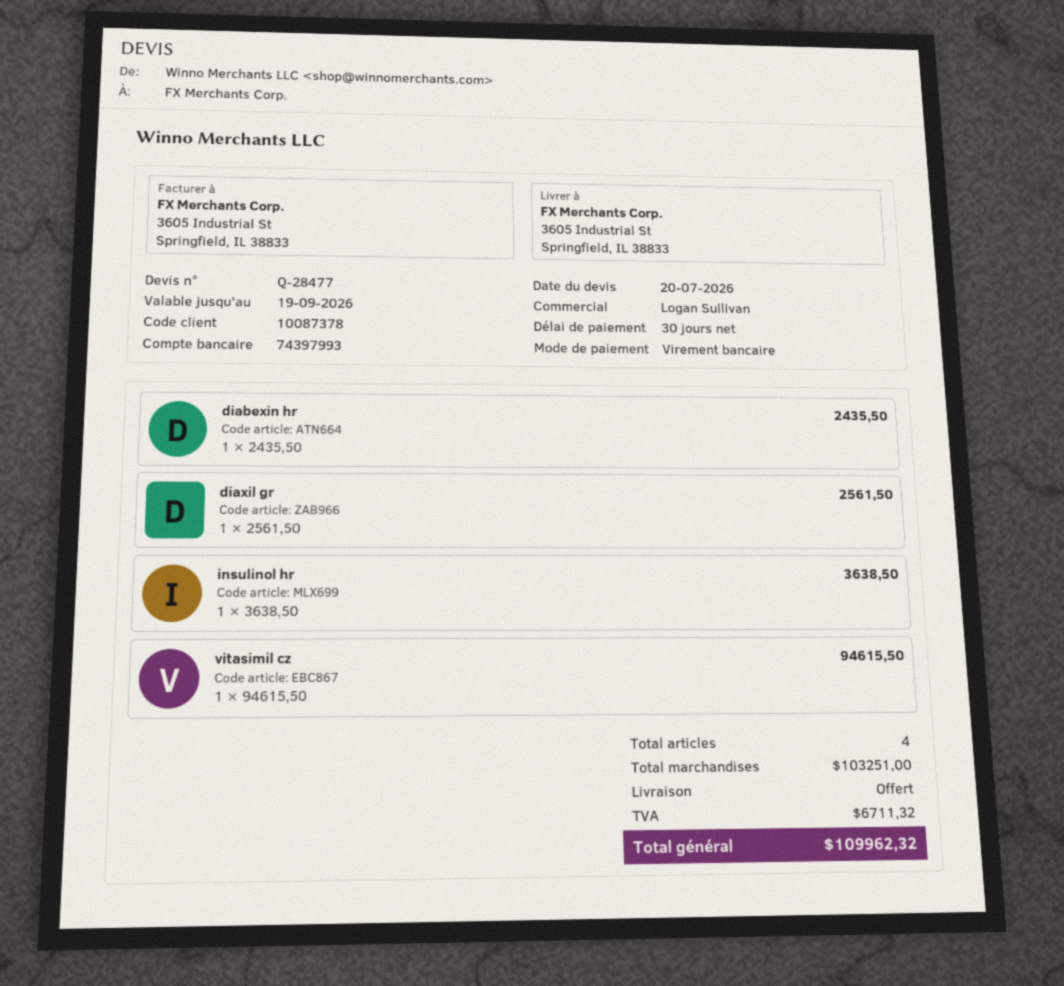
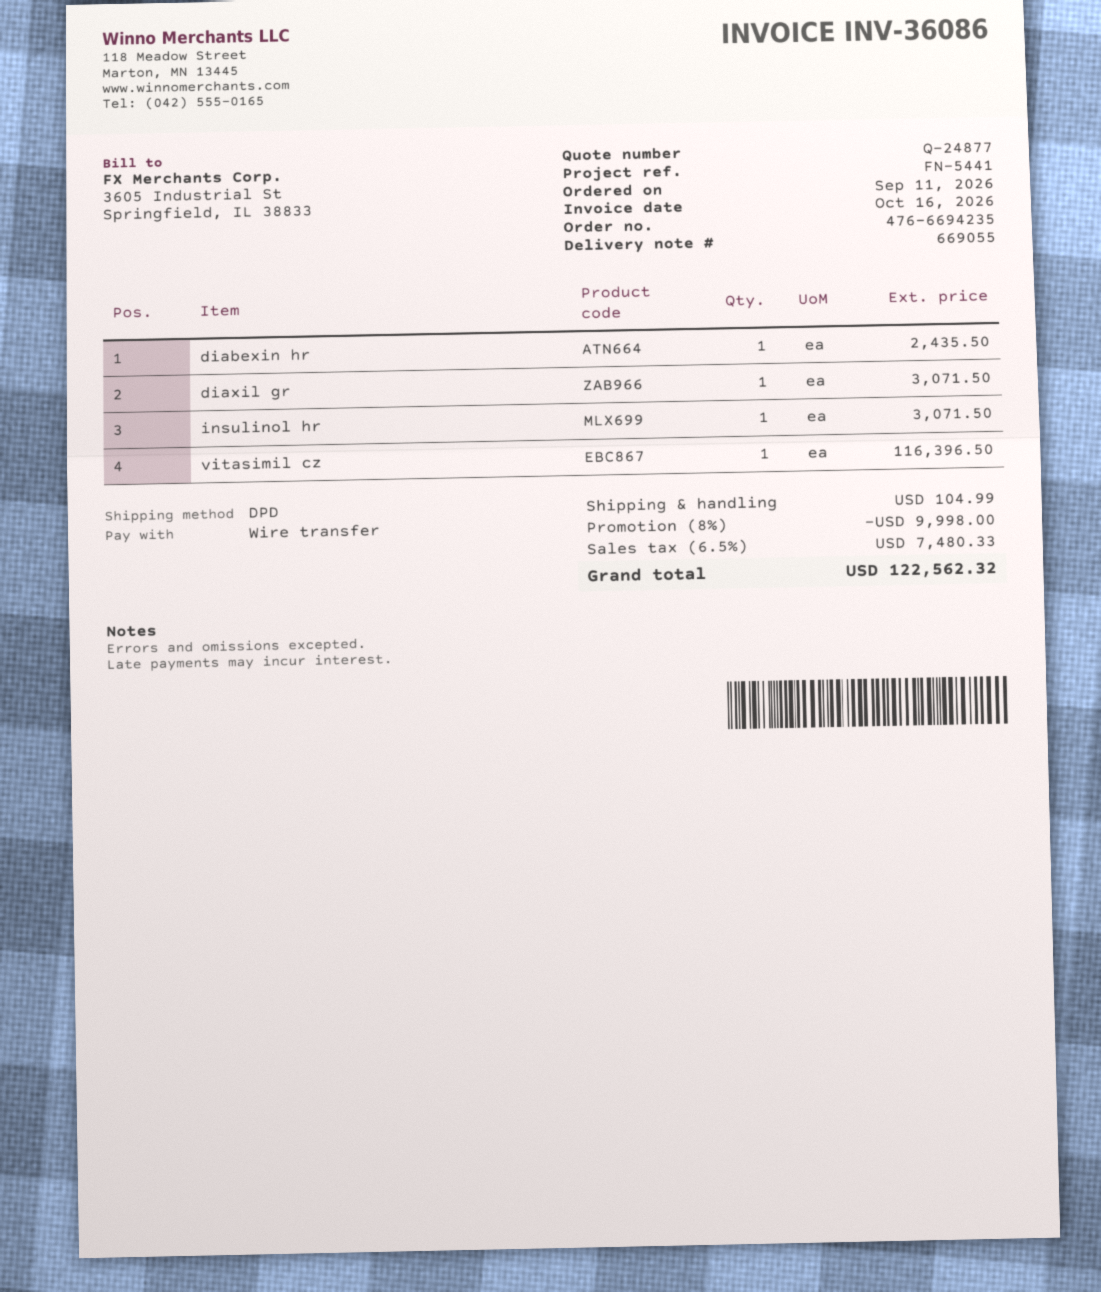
quote number: Q-28477 -> Q-24877
diaxil gr: 1 for 2561.50 -> 1 for 3071.50
insulinol hr: 1 for 3638.50 -> 1 for 3071.50
vitasimil cz: 1 for 94615.50 -> 1 for 116396.50
discount: none -> 8% = 9998.00
shipping: 0.00 -> 104.99
tax: 6711.32 -> 7480.33
total: 109962.32 -> 122562.32

